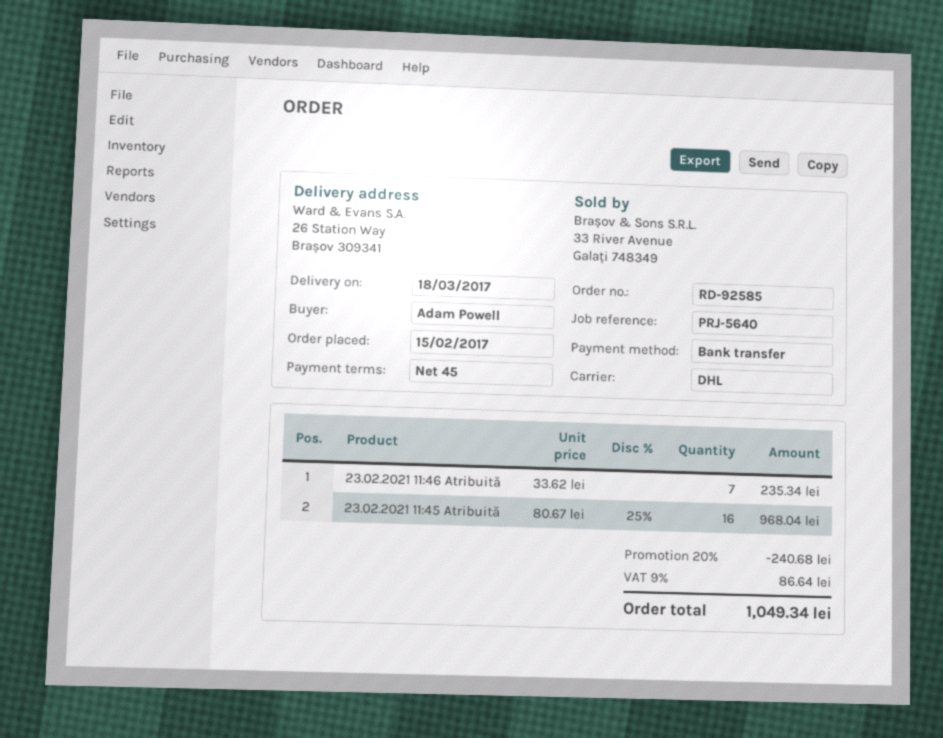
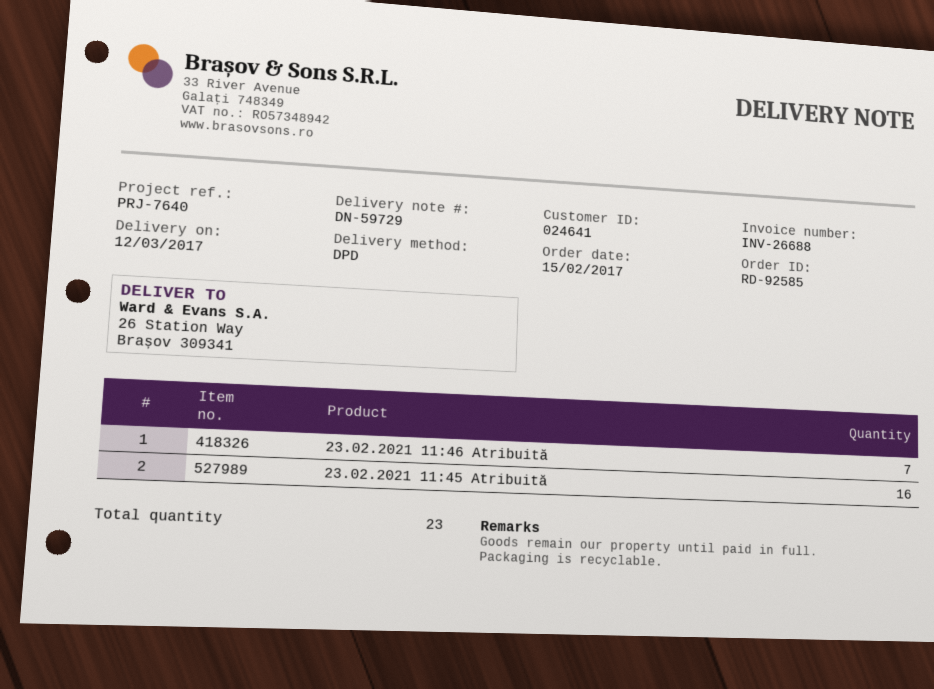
delivery date: 2017-03-18 -> 2017-03-12
reference: PRJ-5640 -> PRJ-7640
shipping method: DHL -> DPD

